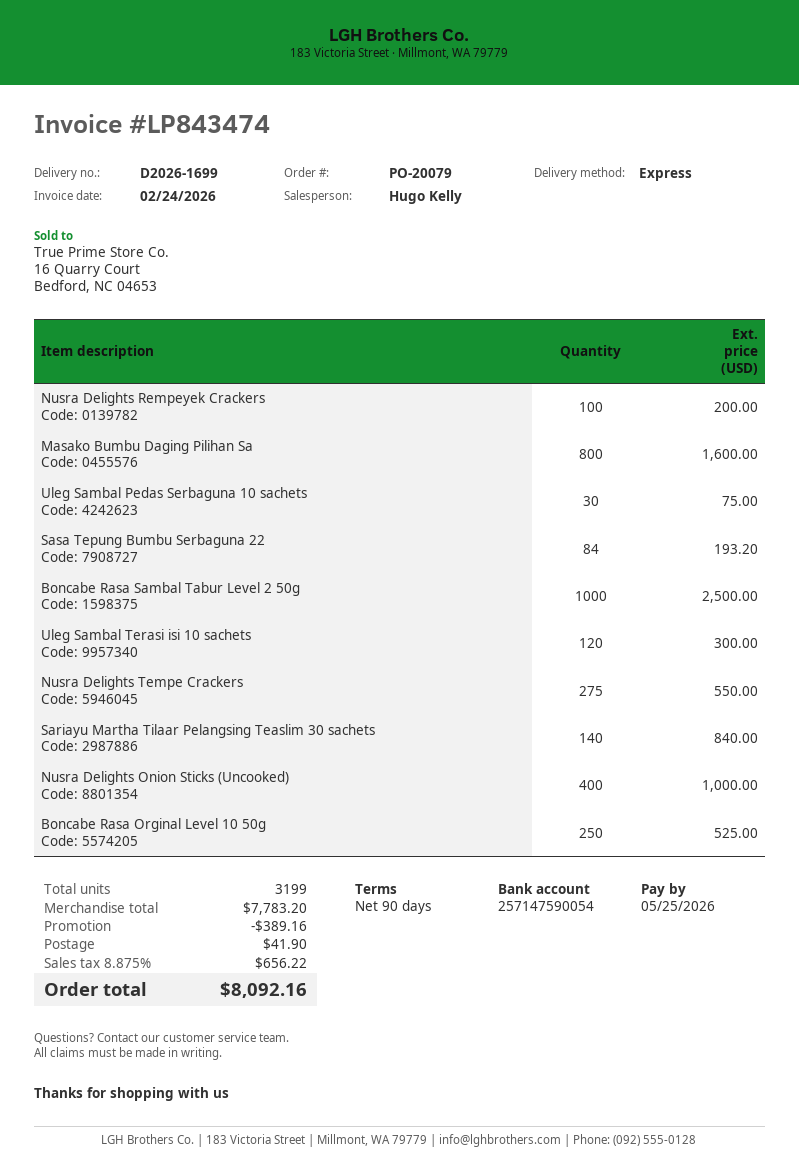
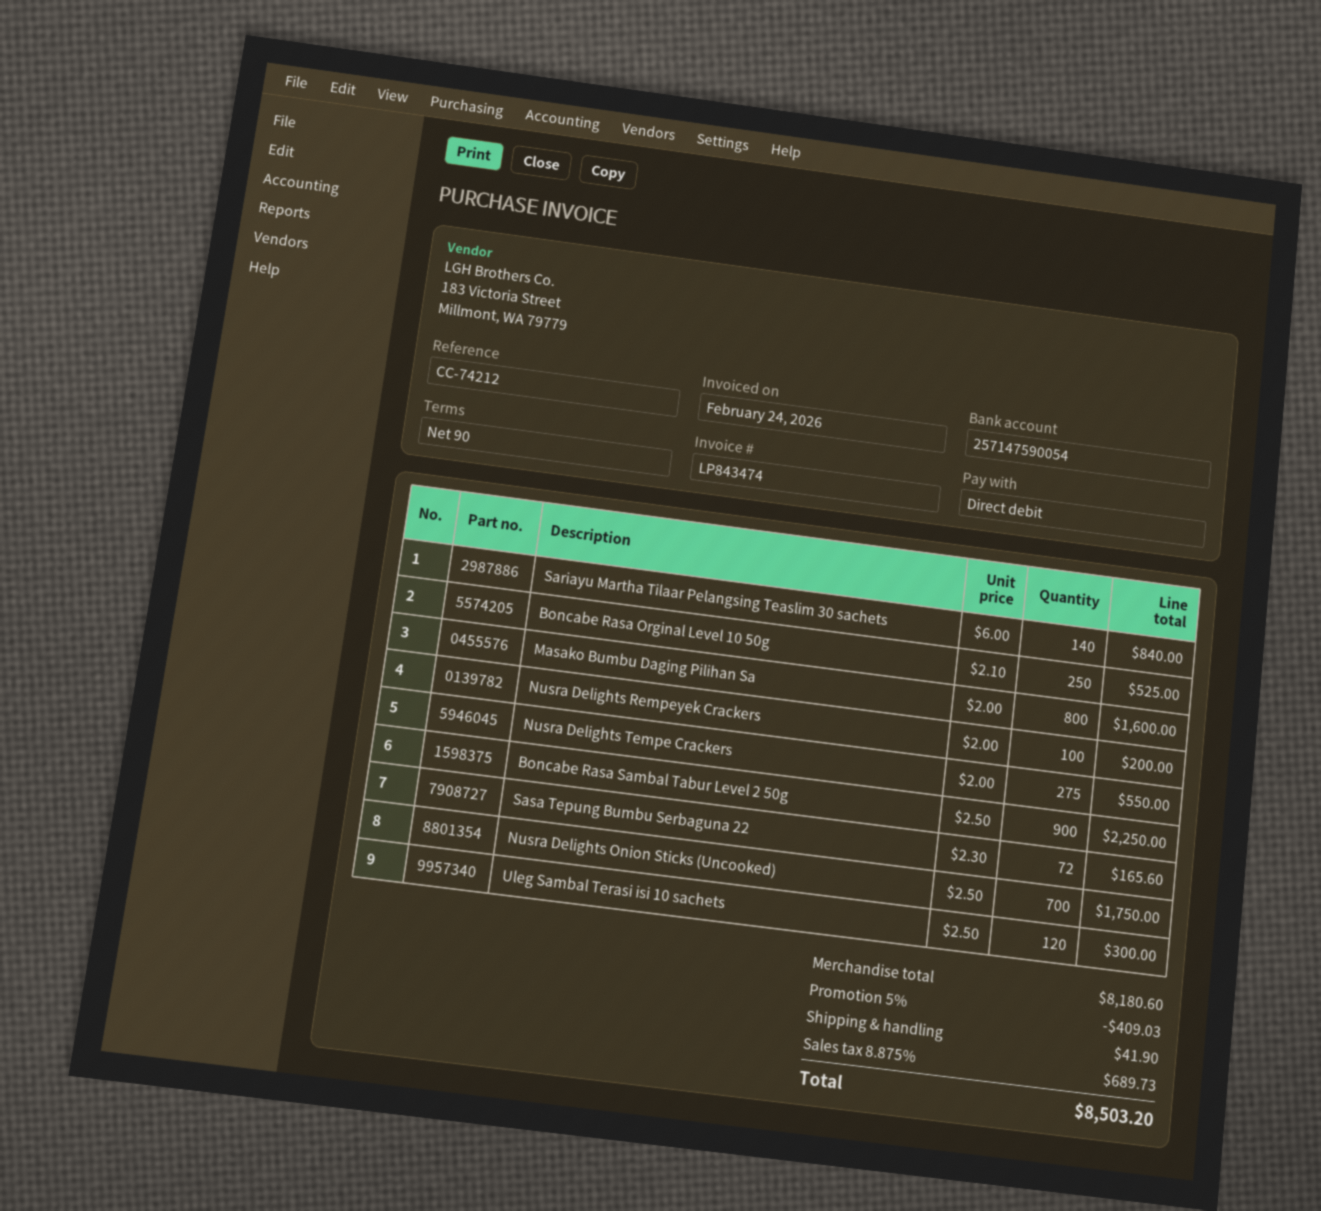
Uleg Sambal Pedas Serbaguna 10 sachets: 30 for 75.00 -> none
Sasa Tepung Bumbu Serbaguna 22: 84 for 193.20 -> 72 for 165.60
Boncabe Rasa Sambal Tabur Level 2 50g: 1000 for 2500.00 -> 900 for 2250.00
Nusra Delights Onion Sticks (Uncooked): 400 for 1000.00 -> 700 for 1750.00
subtotal: 7783.20 -> 8180.60
discount: 389.16 -> 409.03
tax: 8.875% = 656.22 -> 8.875% = 689.73
total: 8092.16 -> 8503.20

